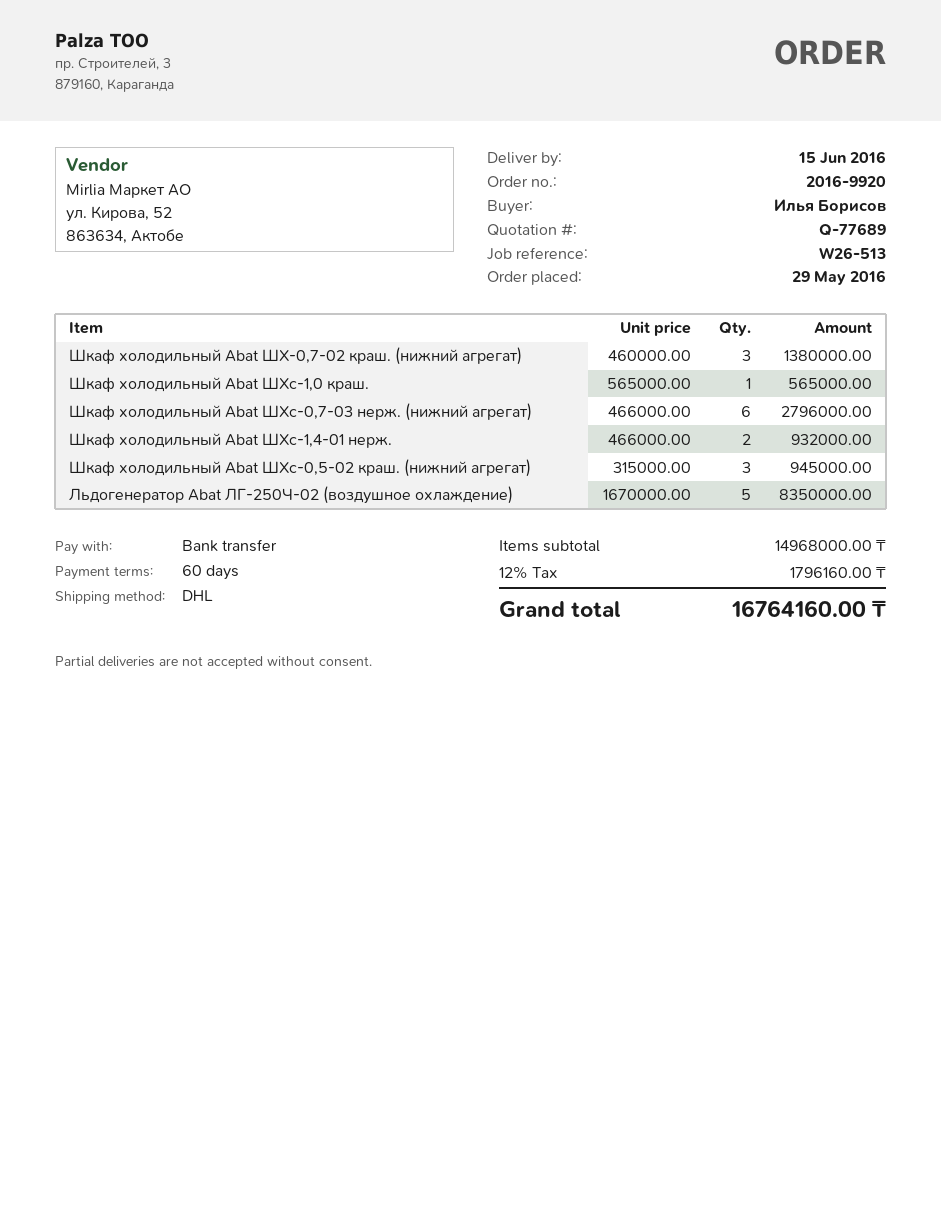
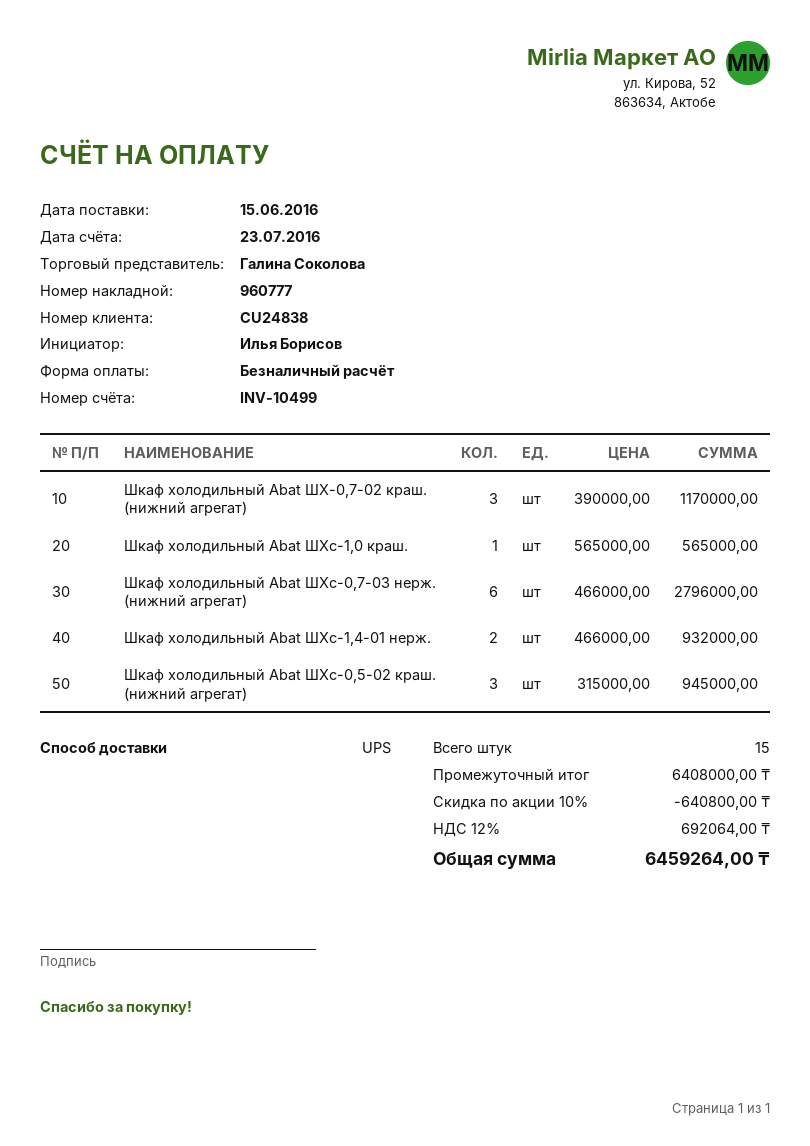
shipping method: DHL -> UPS
Шкаф холодильный Abat ШХ-0,7-02 краш. (нижний агрегат): 3 x 460000.00 = 1380000.00 -> 3 x 390000.00 = 1170000.00
Льдогенератор Abat ЛГ-250Ч-02 (воздушное охлаждение): 5 x 1670000.00 = 8350000.00 -> none
subtotal: 14968000.00 -> 6408000.00
discount: none -> 10% = 640800.00
tax: 12% = 1796160.00 -> 12% = 692064.00
total: 16764160.00 -> 6459264.00

